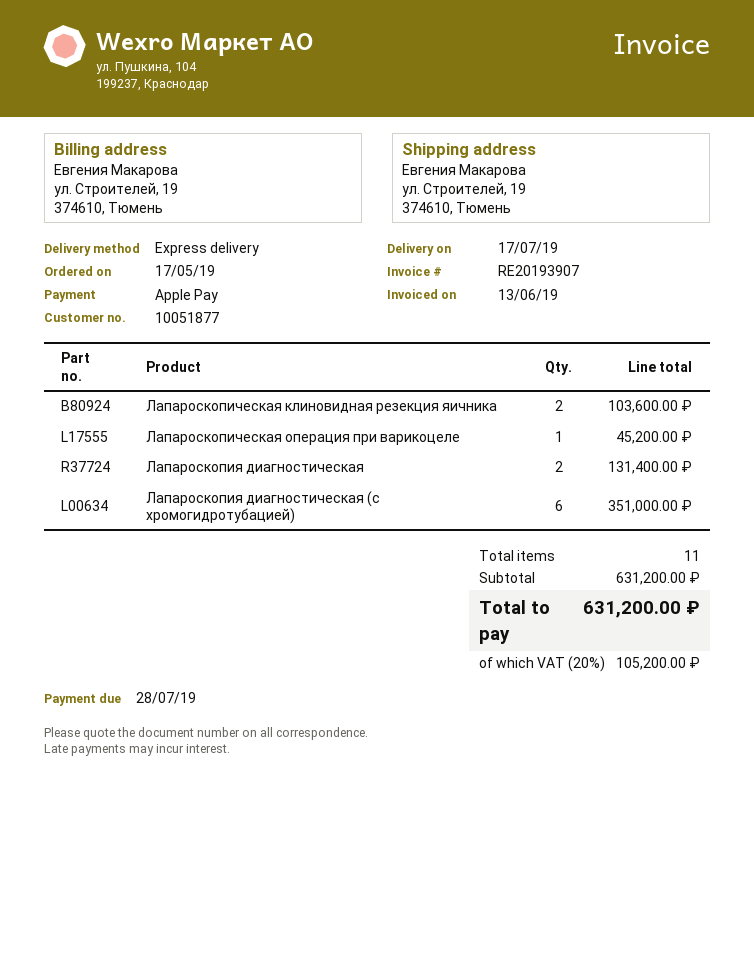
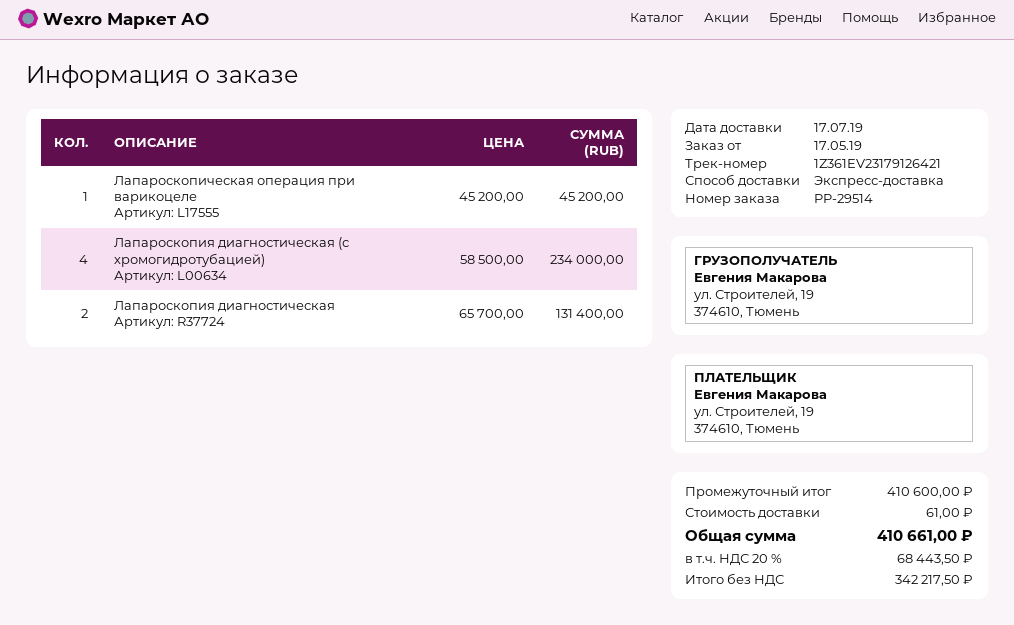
Лапароскопическая клиновидная резекция яичника: 2 for 103600.00 -> none
Лапароскопия диагностическая (с хромогидротубацией): 6 for 351000.00 -> 4 for 234000.00
subtotal: 631200.00 -> 410600.00
shipping: none -> 61.00
tax: 20% = 105200.00 -> 20% = 68443.50
total: 631200.00 -> 410661.00

